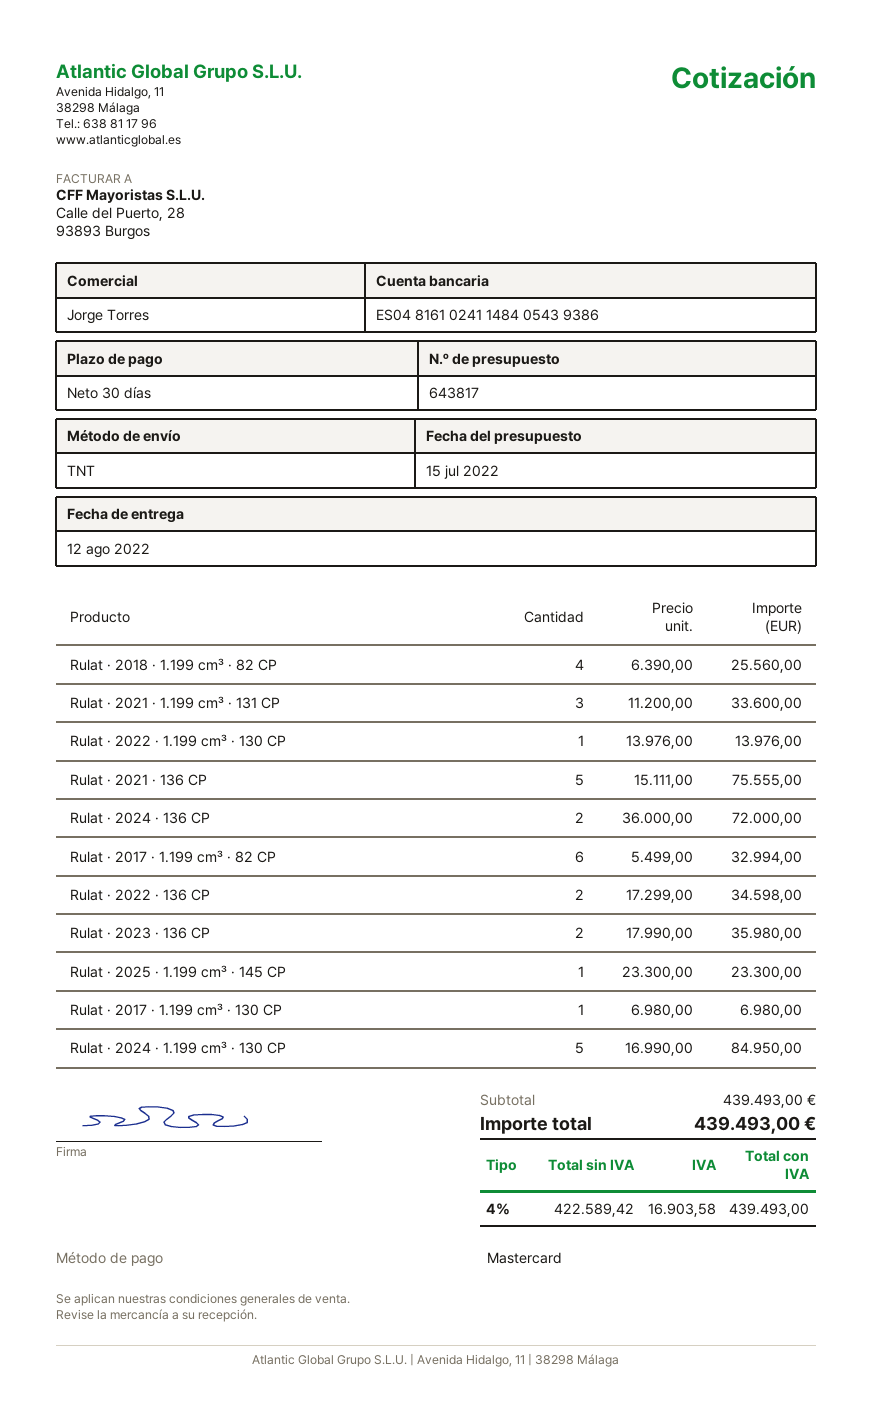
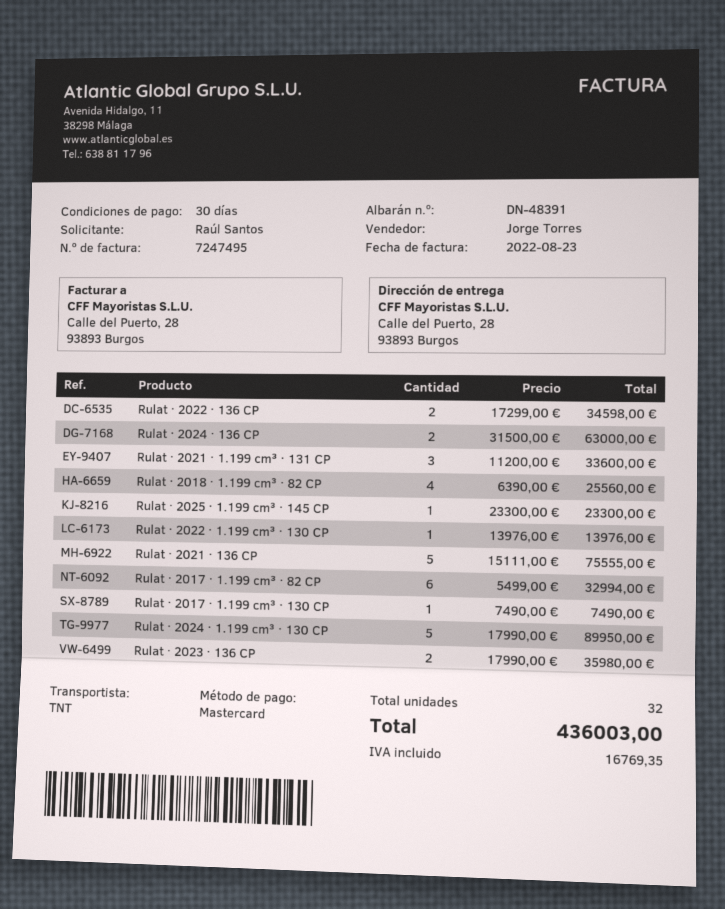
Rulat · 2024 · 136 CP: 2 x 36000.00 = 72000.00 -> 2 x 31500.00 = 63000.00
Rulat · 2017 · 1.199 cm³ · 130 CP: 1 x 6980.00 = 6980.00 -> 1 x 7490.00 = 7490.00
Rulat · 2024 · 1.199 cm³ · 130 CP: 5 x 16990.00 = 84950.00 -> 5 x 17990.00 = 89950.00
tax: 16903.58 -> 16769.35
total: 439493.00 -> 436003.00

